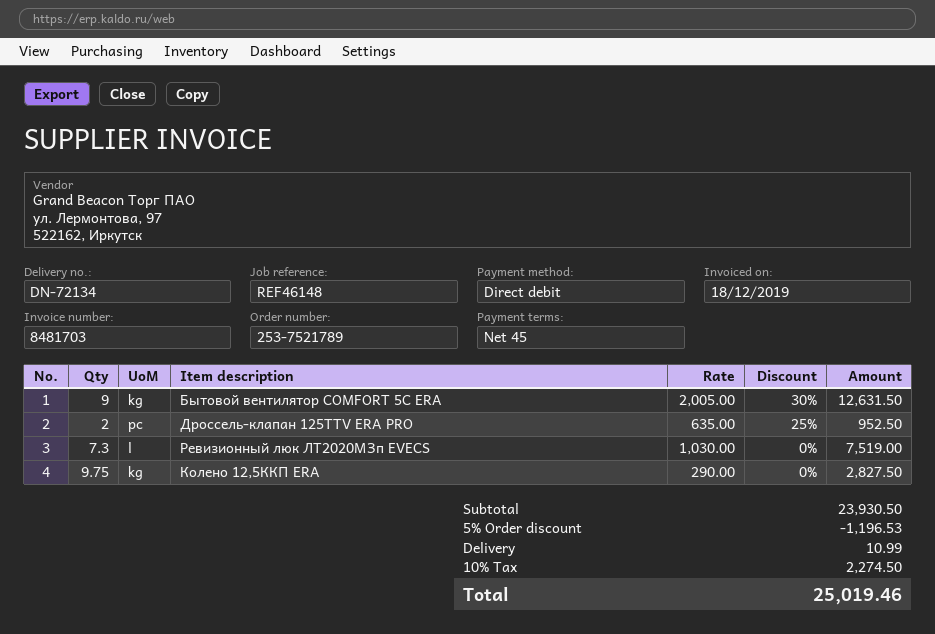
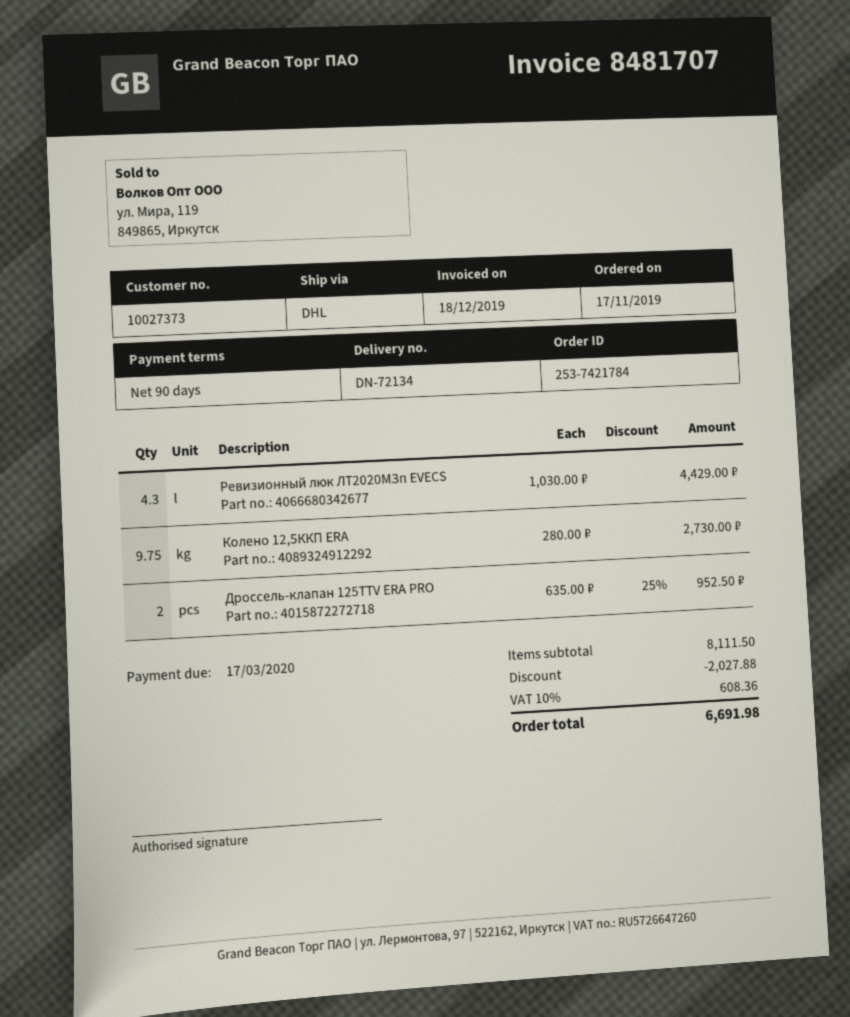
order number: 253-7521789 -> 253-7421784
invoice number: 8481703 -> 8481707
payment terms: 45 days -> 90 days
Бытовой вентилятор COMFORT 5C ERA: 9 x 2005.00 - 30% = 12631.50 -> none
Ревизионный люк ЛТ2020МЗп EVECS: 7.3 x 1030.00 = 7519.00 -> 4.3 x 1030.00 = 4429.00
Колено 12,5ККП ERA: 9.75 x 290.00 = 2827.50 -> 9.75 x 280.00 = 2730.00
subtotal: 23930.50 -> 8111.50
discount: 1196.53 -> 2027.88
shipping: 10.99 -> none
tax: 10% = 2274.50 -> 10% = 608.36
total: 25019.46 -> 6691.98

